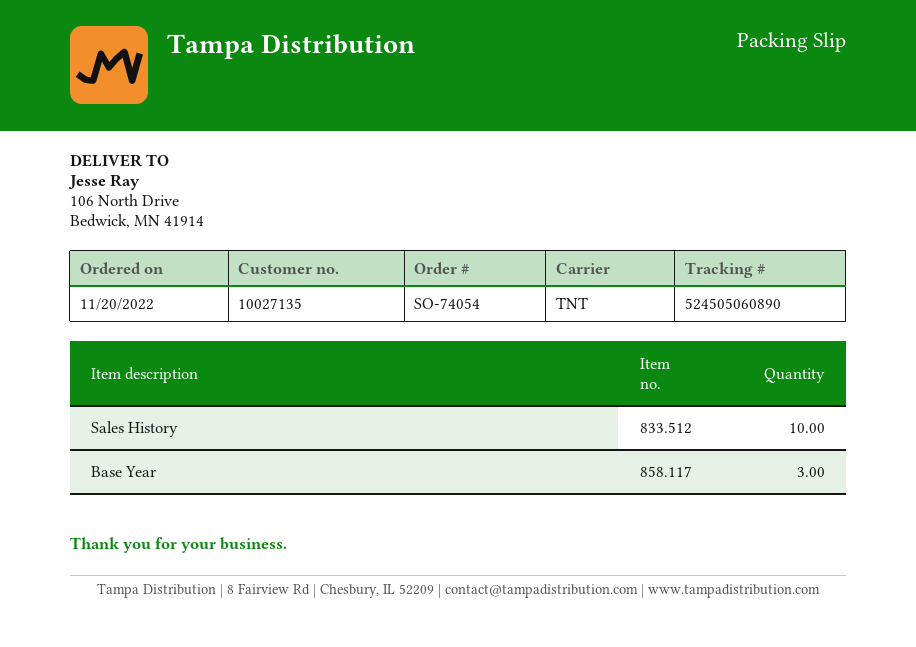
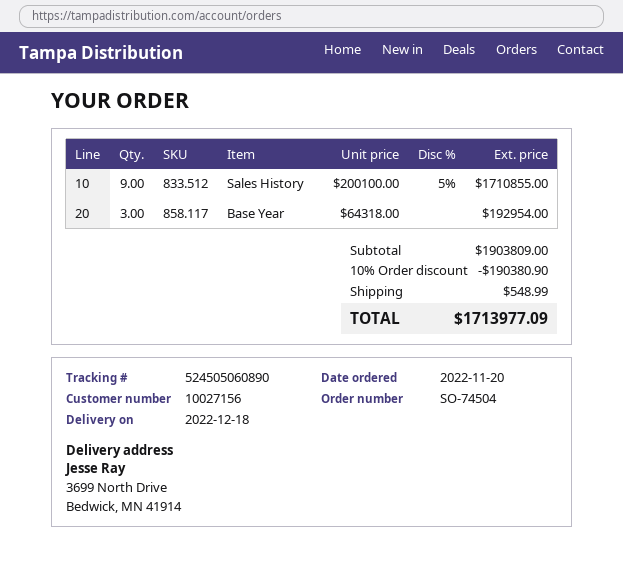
order number: SO-74054 -> SO-74504
customer number: 10027135 -> 10027156
ship to: 106 North Drive, Bedwick, MN 41914 -> 3699 North Drive, Bedwick, MN 41914
Sales History: 10 -> 9

